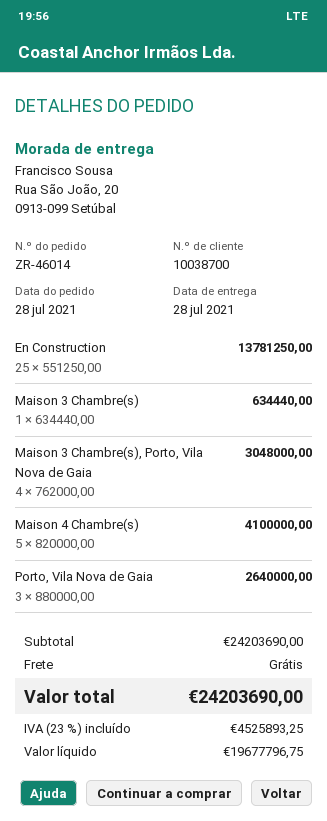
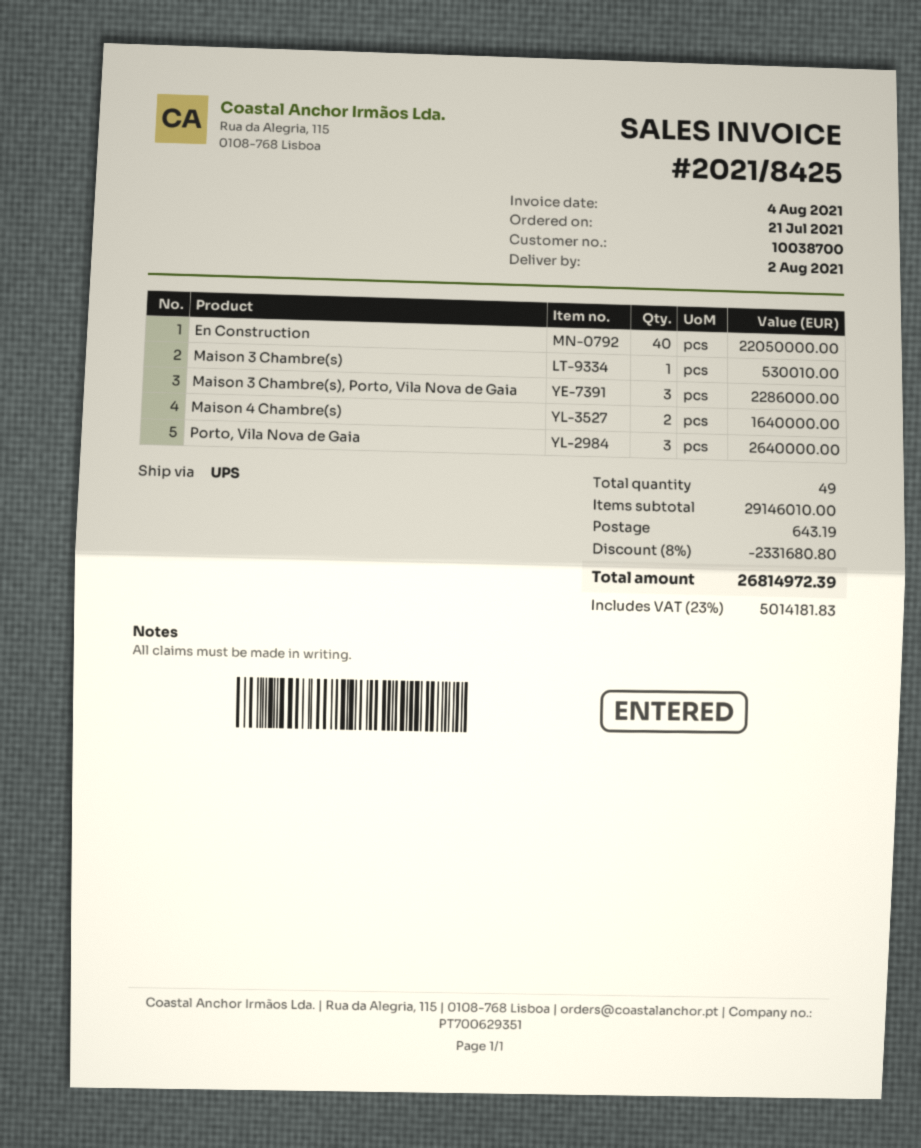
order date: 2021-07-28 -> 2021-07-21
delivery date: 2021-07-28 -> 2021-08-02
En Construction: 25 for 13781250.00 -> 40 for 22050000.00
Maison 3 Chambre(s): 1 for 634440.00 -> 1 for 530010.00
Maison 3 Chambre(s), Porto, Vila Nova de Gaia: 4 for 3048000.00 -> 3 for 2286000.00
Maison 4 Chambre(s): 5 for 4100000.00 -> 2 for 1640000.00
subtotal: 24203690.00 -> 29146010.00
discount: none -> 8% = 2331680.80
shipping: 0.00 -> 643.19
tax: 23% = 4525893.25 -> 23% = 5014181.83
total: 24203690.00 -> 26814972.39

